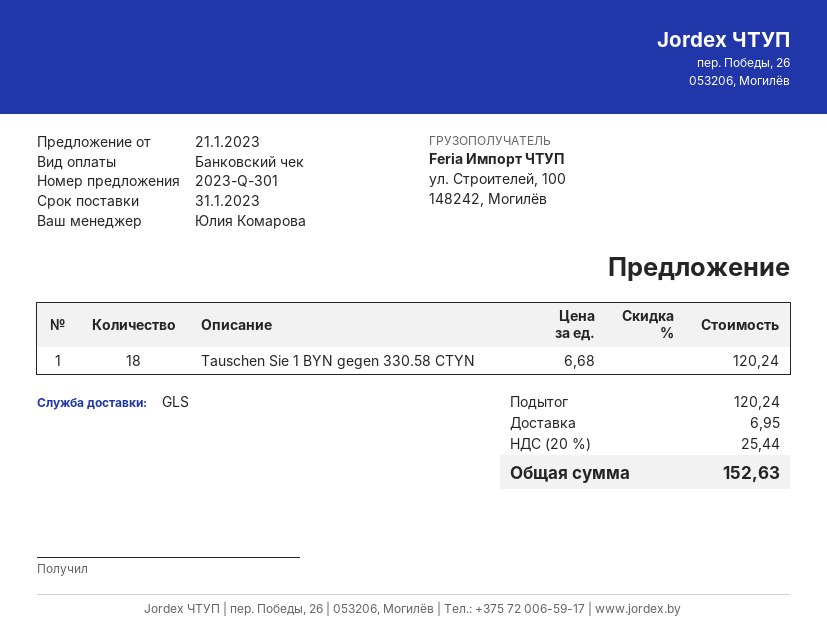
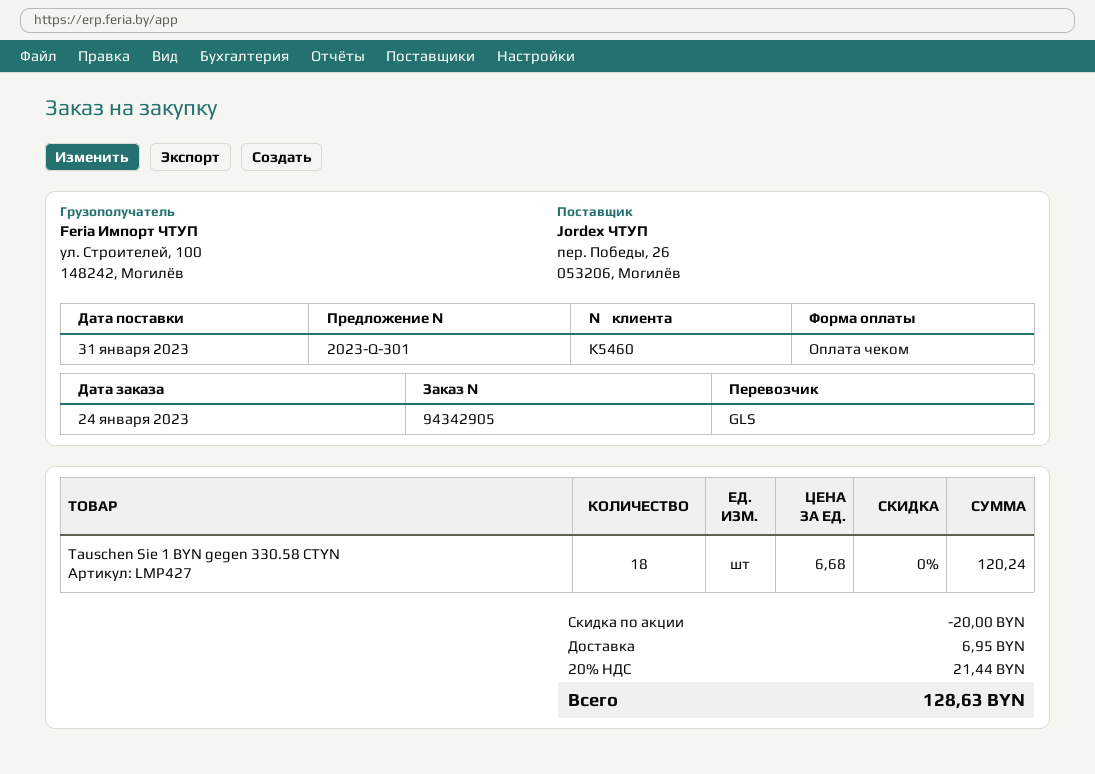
discount: none -> 20.00
tax: 20% = 25.44 -> 20% = 21.44
total: 152.63 -> 128.63

